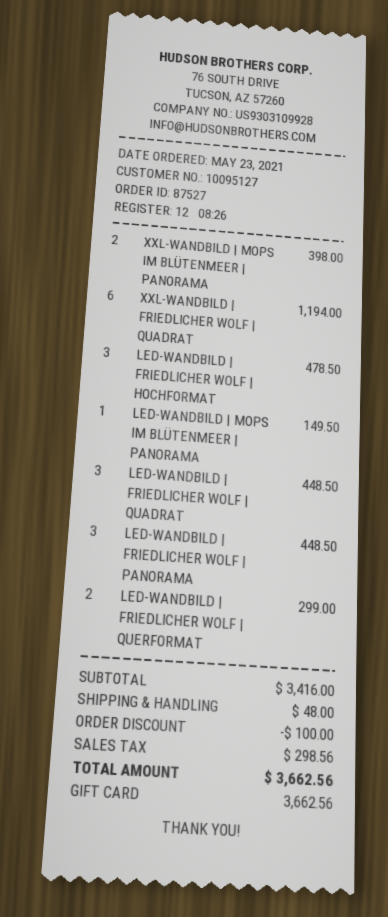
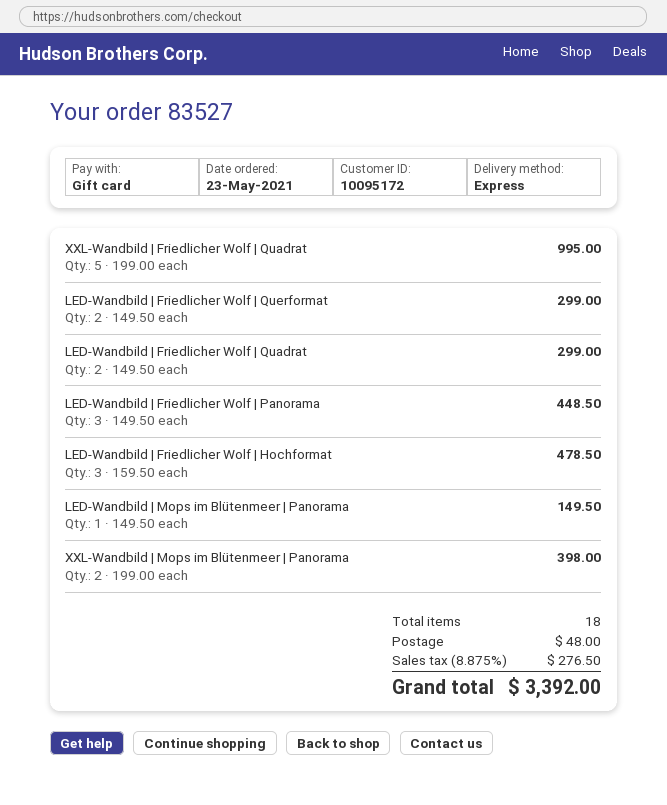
order number: 87527 -> 83527
customer number: 10095127 -> 10095172
XXL-WANDBILD | FRIEDLICHER WOLF | QUADRAT: 6 for 1194.00 -> 5 for 995.00
LED-WANDBILD | FRIEDLICHER WOLF | QUADRAT: 3 for 448.50 -> 2 for 299.00
discount: 100.00 -> none
tax: 298.56 -> 276.50
total: 3662.56 -> 3392.00

